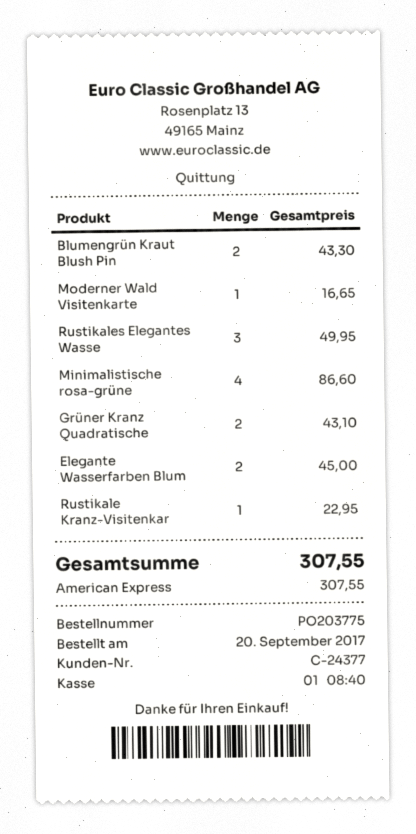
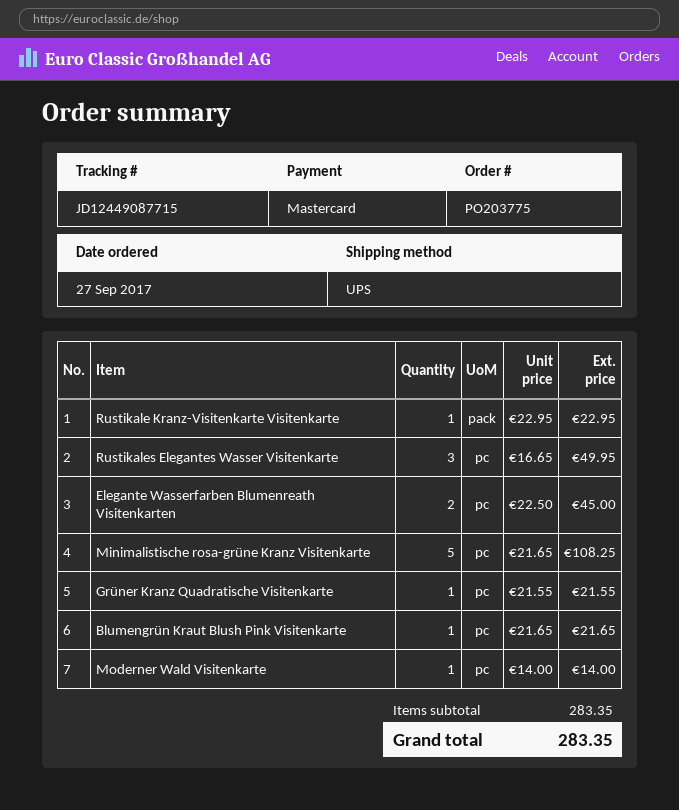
order date: 2017-09-20 -> 2017-09-27
payment method: American Express -> Mastercard
Blumengrün Kraut Blush Pin: 2 for 43.30 -> 1 for 21.65
Moderner Wald Visitenkarte: 1 for 16.65 -> 1 for 14.00
Minimalistische rosa-grüne: 4 for 86.60 -> 5 for 108.25
Grüner Kranz Quadratische: 2 for 43.10 -> 1 for 21.55
total: 307.55 -> 283.35

